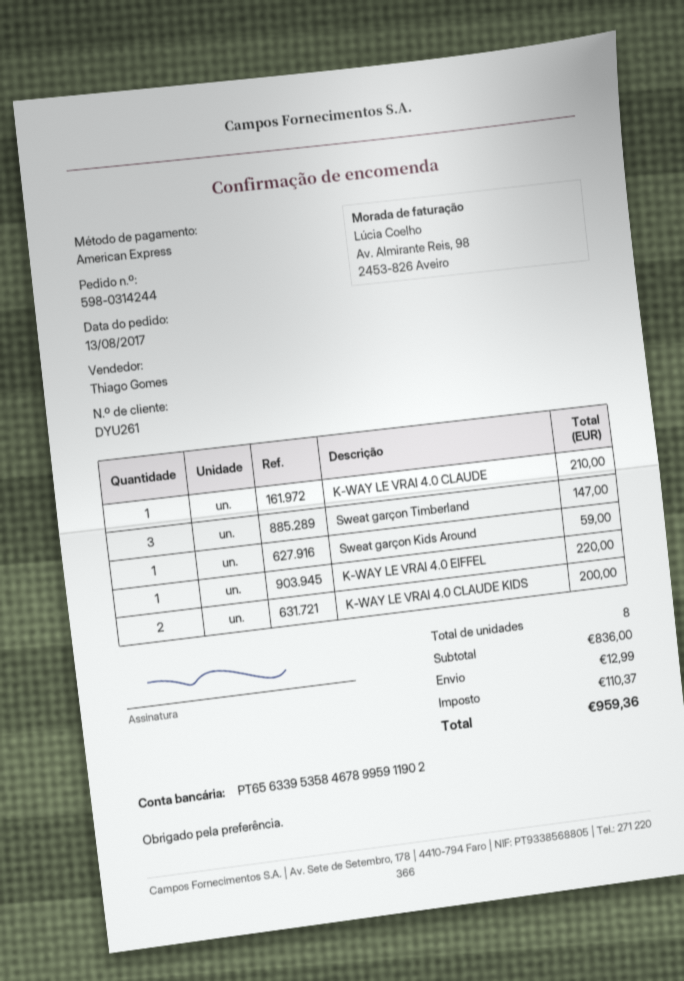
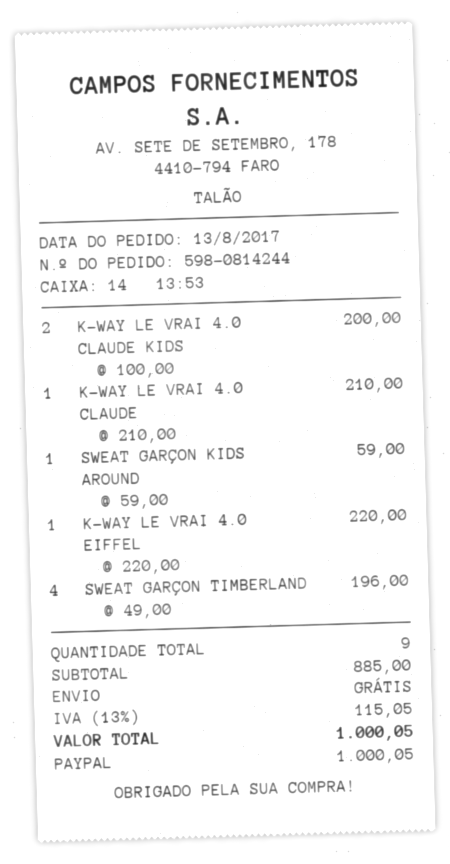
order number: 598-0314244 -> 598-0814244
payment method: American Express -> PayPal
Sweat garçon Timberland: 3 for 147.00 -> 4 for 196.00
total quantity: 8 -> 9
subtotal: 836.00 -> 885.00
shipping: 12.99 -> 0.00
tax: 110.37 -> 115.05
total: 959.36 -> 1000.05

